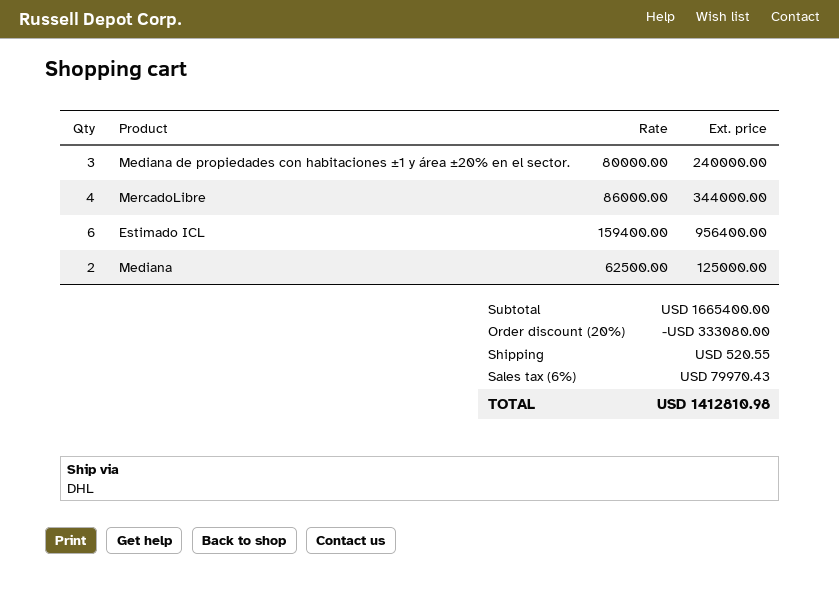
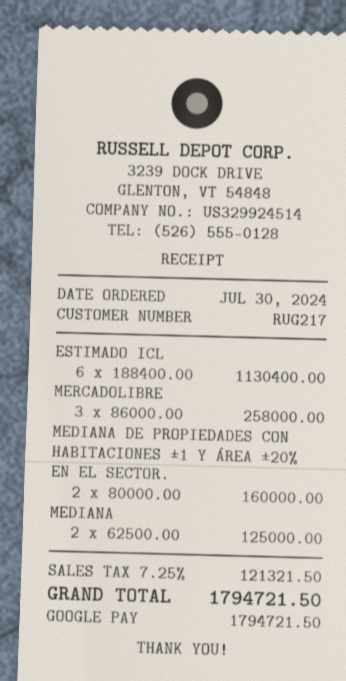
Mediana de propiedades con habitaciones ±1 y área ±20% en el sector.: 3 x 80000.00 = 240000.00 -> 2 x 80000.00 = 160000.00
MercadoLibre: 4 x 86000.00 = 344000.00 -> 3 x 86000.00 = 258000.00
Estimado ICL: 6 x 159400.00 = 956400.00 -> 6 x 188400.00 = 1130400.00
discount: 20% = 333080.00 -> none
shipping: 520.55 -> none
tax: 6% = 79970.43 -> 7.25% = 121321.50
total: 1412810.98 -> 1794721.50

